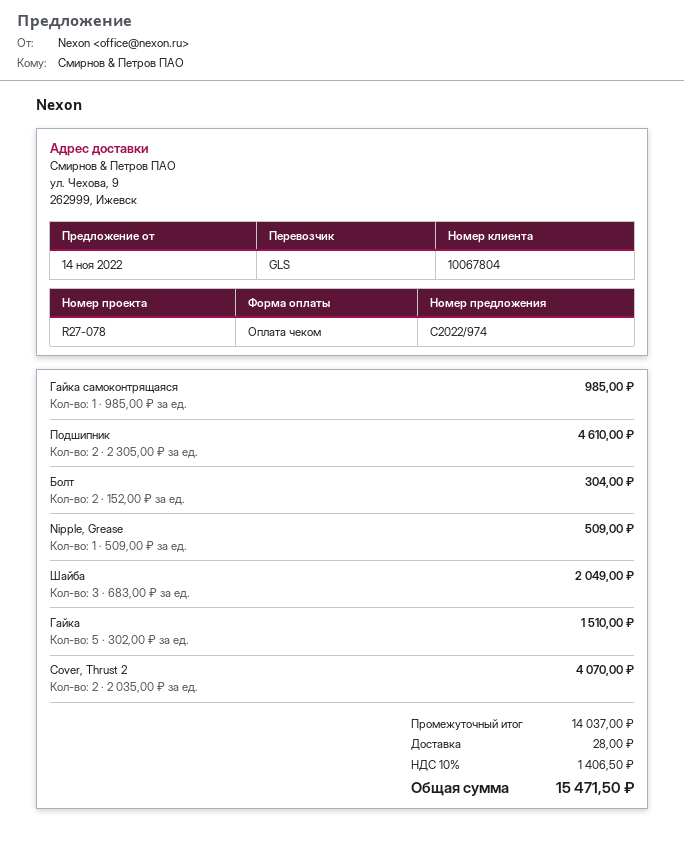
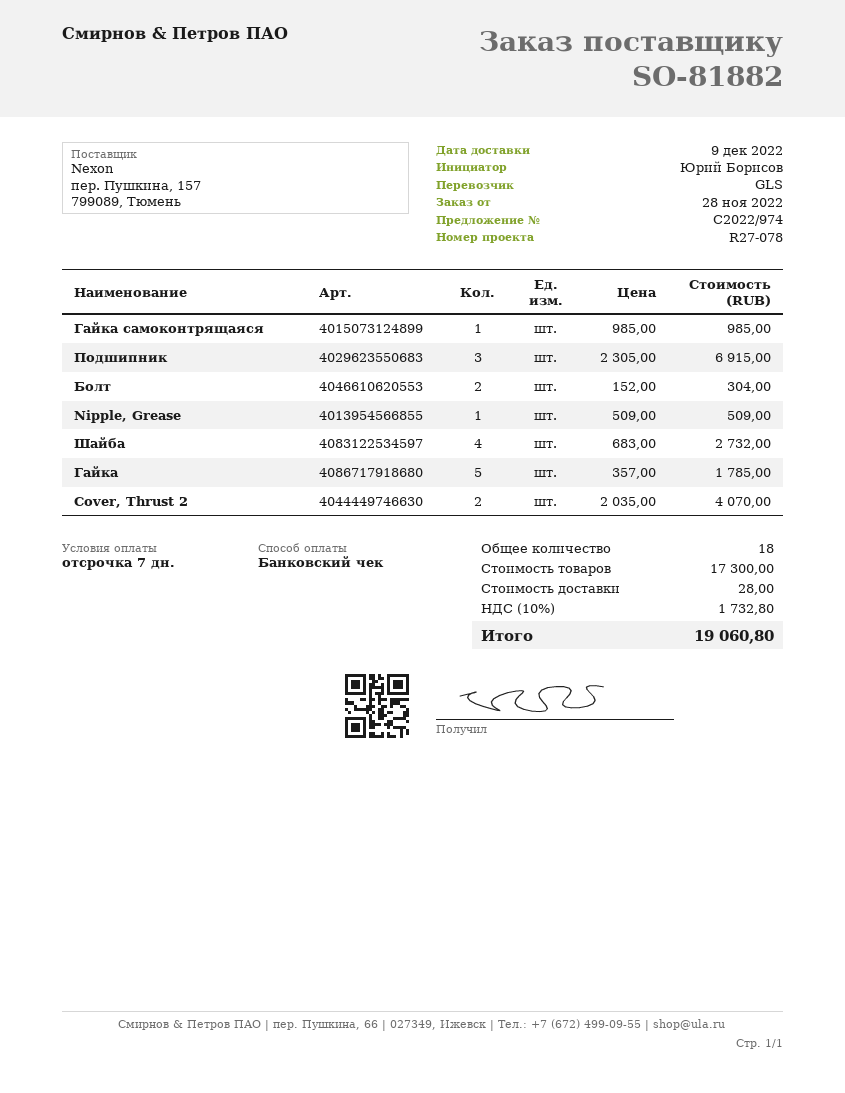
Подшипник: 2 x 2305.00 = 4610.00 -> 3 x 2305.00 = 6915.00
Шайба: 3 x 683.00 = 2049.00 -> 4 x 683.00 = 2732.00
Гайка: 5 x 302.00 = 1510.00 -> 5 x 357.00 = 1785.00
subtotal: 14037.00 -> 17300.00
tax: 10% = 1406.50 -> 10% = 1732.80
total: 15471.50 -> 19060.80

